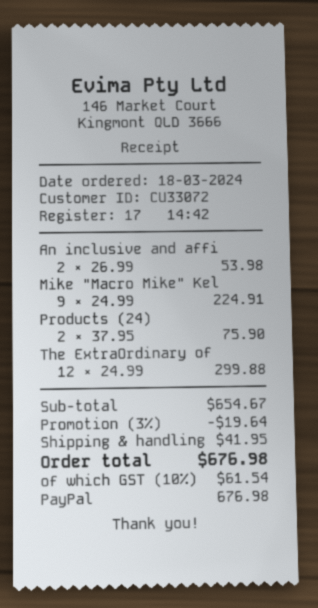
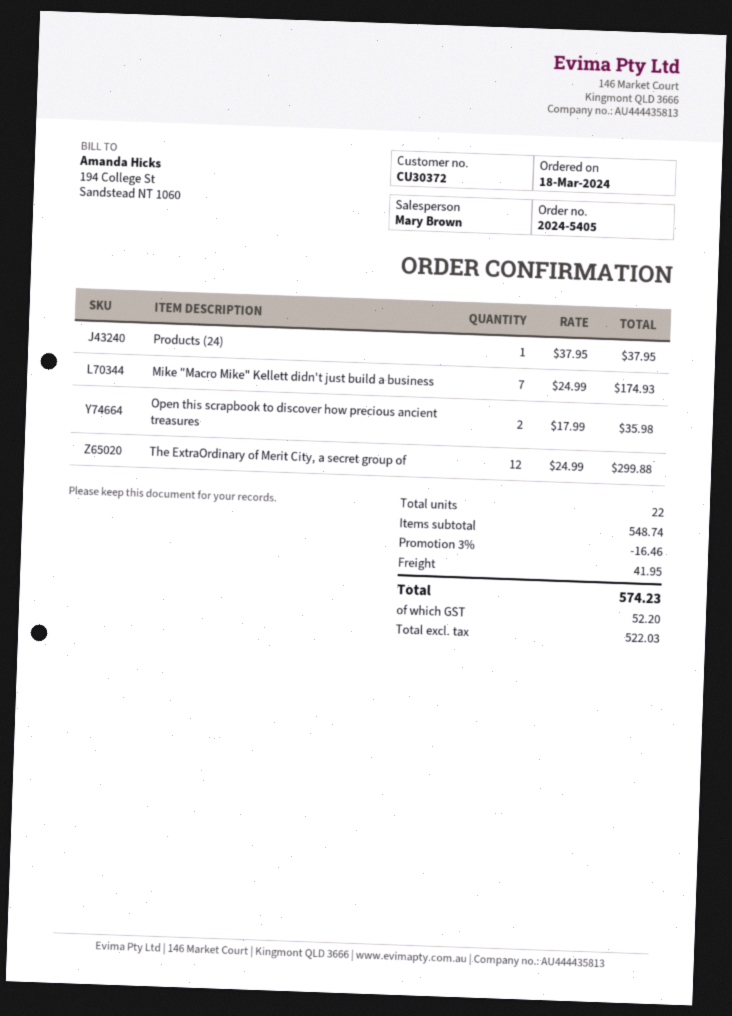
customer number: CU33072 -> CU30372
An inclusive and affi: 2 x 26.99 = 53.98 -> none
Mike "Macro Mike" Kel: 9 x 24.99 = 224.91 -> 7 x 24.99 = 174.93
Products (24): 2 x 37.95 = 75.90 -> 1 x 37.95 = 37.95
Open this scrapbook to discover how precious ancient treasures: none -> 2 x 17.99 = 35.98
subtotal: 654.67 -> 548.74
discount: 3% = 19.64 -> 3% = 16.46
tax: 61.54 -> 52.20
total: 676.98 -> 574.23

